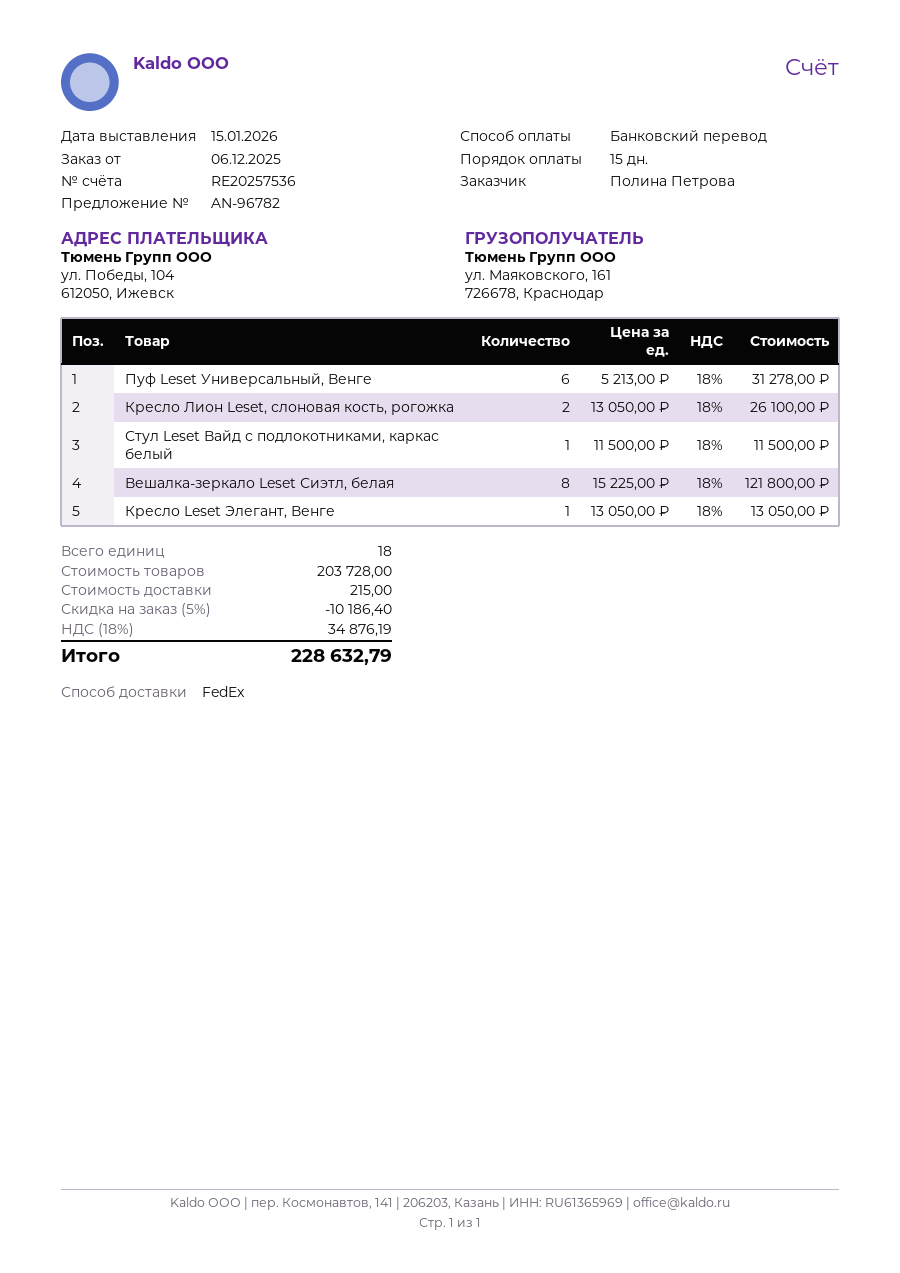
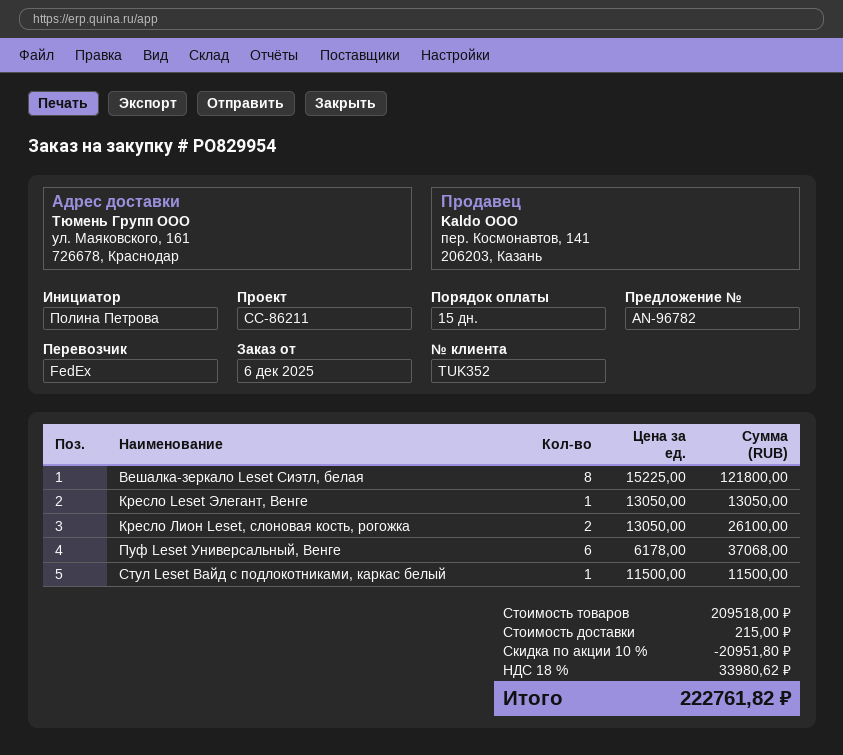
Пуф Leset Универсальный, Венге: 6 x 5213.00 = 31278.00 -> 6 x 6178.00 = 37068.00
subtotal: 203728.00 -> 209518.00
discount: 5% = 10186.40 -> 10% = 20951.80
tax: 18% = 34876.19 -> 18% = 33980.62
total: 228632.79 -> 222761.82

